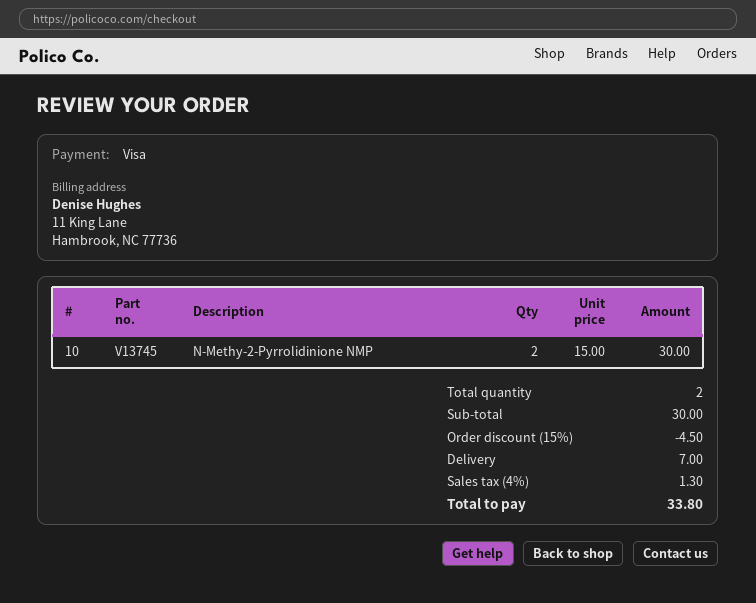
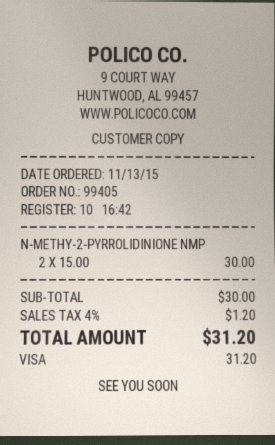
discount: 15% = 4.50 -> none
shipping: 7.00 -> none
tax: 4% = 1.30 -> 4% = 1.20
total: 33.80 -> 31.20

